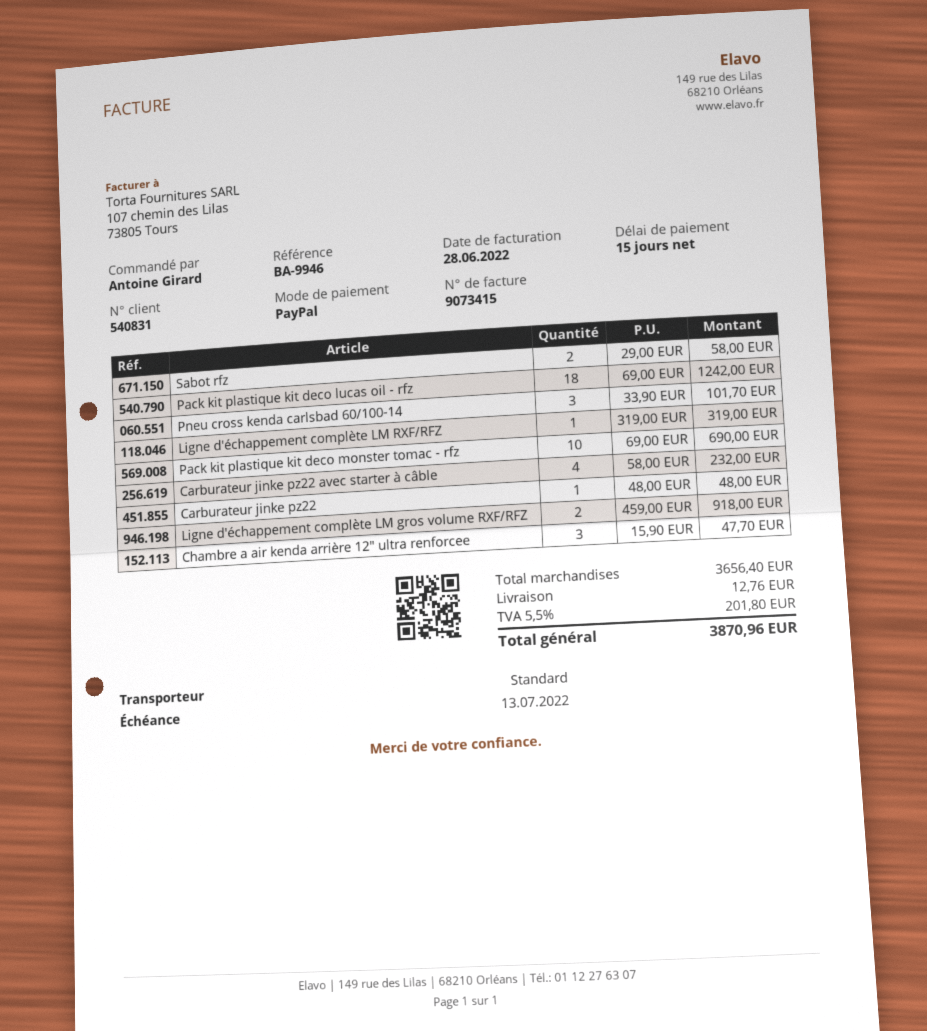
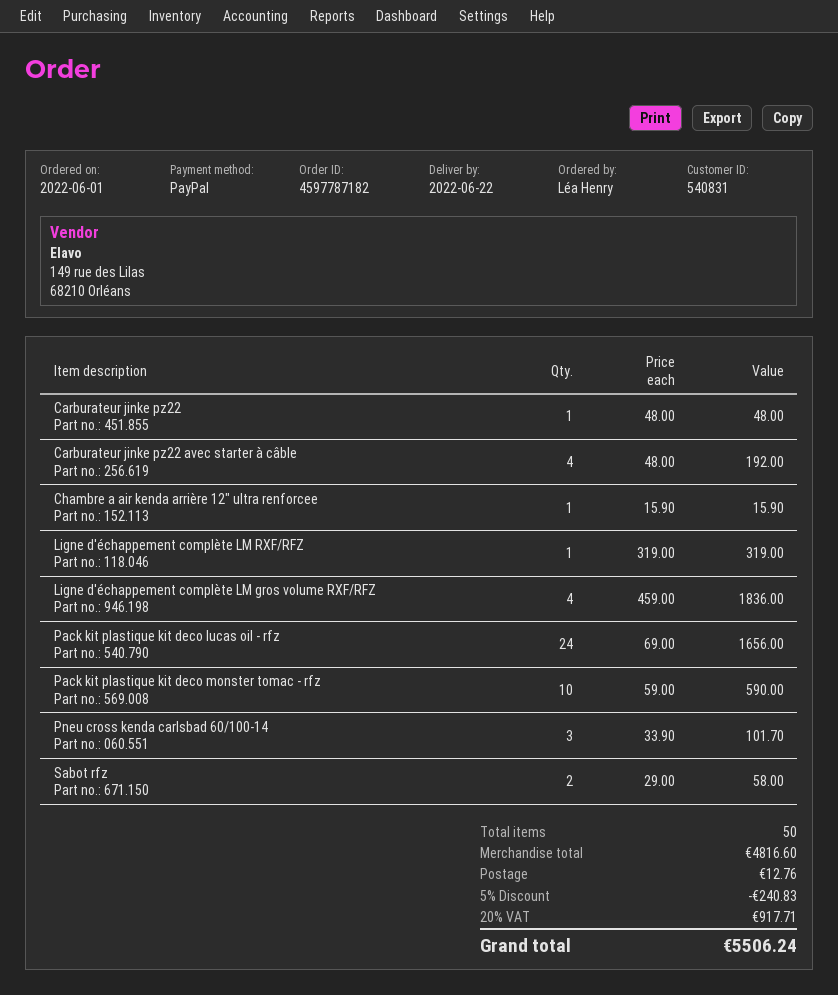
ordered by: Antoine Girard -> Léa Henry
Pack kit plastique kit deco lucas oil - rfz: 18 x 69.00 = 1242.00 -> 24 x 69.00 = 1656.00
Pack kit plastique kit deco monster tomac - rfz: 10 x 69.00 = 690.00 -> 10 x 59.00 = 590.00
Carburateur jinke pz22 avec starter à câble: 4 x 58.00 = 232.00 -> 4 x 48.00 = 192.00
Ligne d'échappement complète LM gros volume RXF/RFZ: 2 x 459.00 = 918.00 -> 4 x 459.00 = 1836.00
Chambre a air kenda arrière 12" ultra renforcee: 3 x 15.90 = 47.70 -> 1 x 15.90 = 15.90
subtotal: 3656.40 -> 4816.60
discount: none -> 5% = 240.83
tax: 5.5% = 201.80 -> 20% = 917.71
total: 3870.96 -> 5506.24

